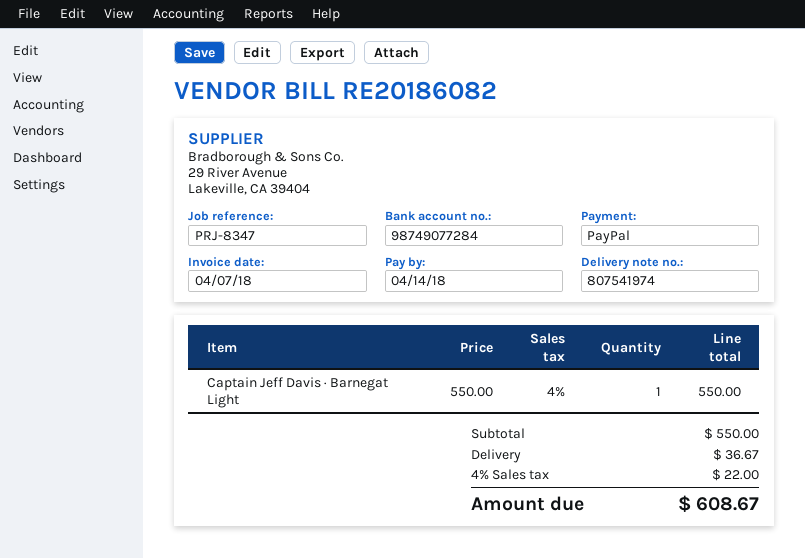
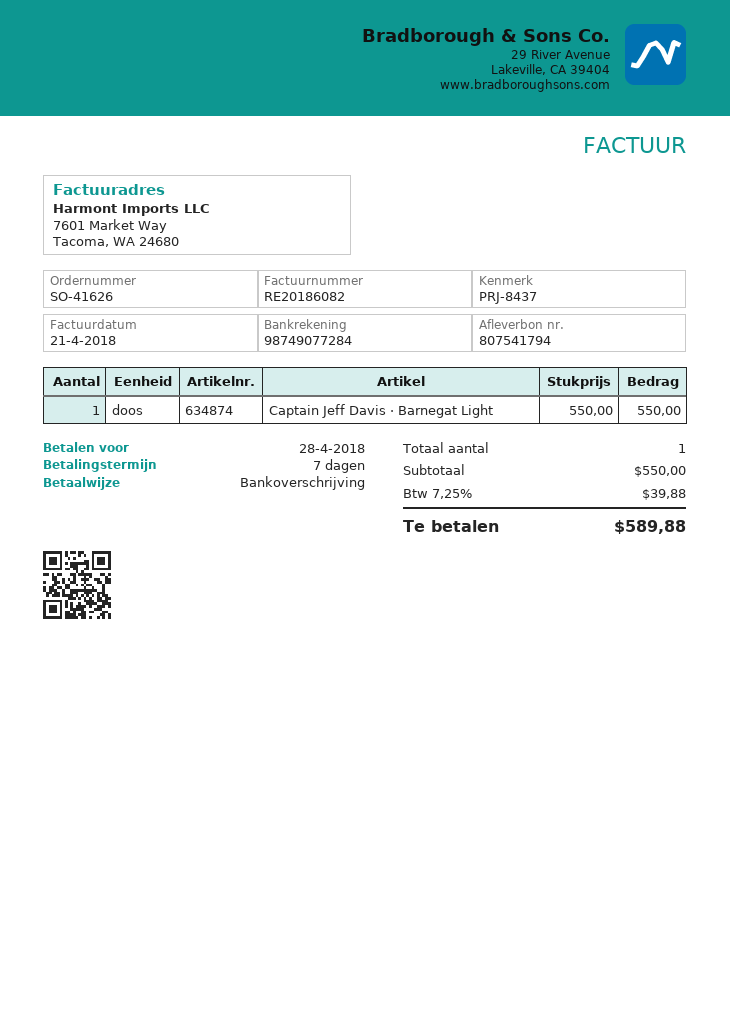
delivery note number: 807541974 -> 807541794
invoice date: 2018-04-07 -> 2018-04-21
due date: 2018-04-14 -> 2018-04-28
reference: PRJ-8347 -> PRJ-8437
payment method: PayPal -> bank transfer
shipping: 36.67 -> none
tax: 4% = 22.00 -> 7.25% = 39.88
total: 608.67 -> 589.88

